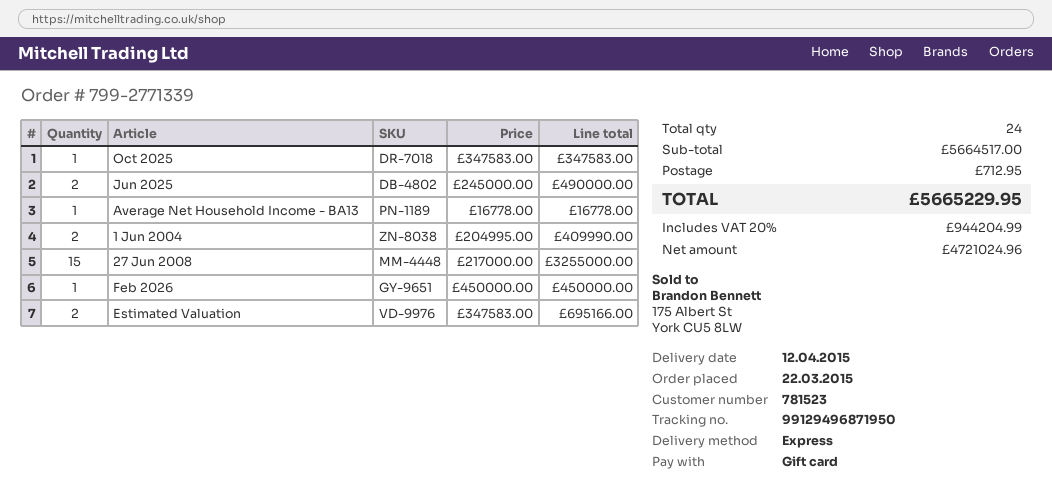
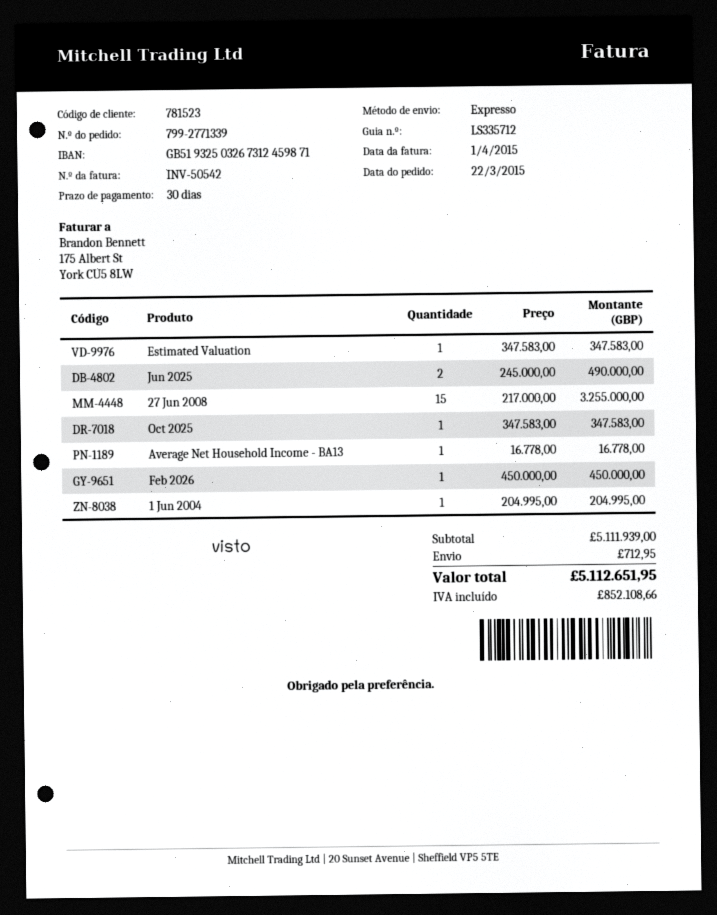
1 Jun 2004: 2 x 204995.00 = 409990.00 -> 1 x 204995.00 = 204995.00
Estimated Valuation: 2 x 347583.00 = 695166.00 -> 1 x 347583.00 = 347583.00
subtotal: 5664517.00 -> 5111939.00
tax: 944204.99 -> 852108.66
total: 5665229.95 -> 5112651.95

